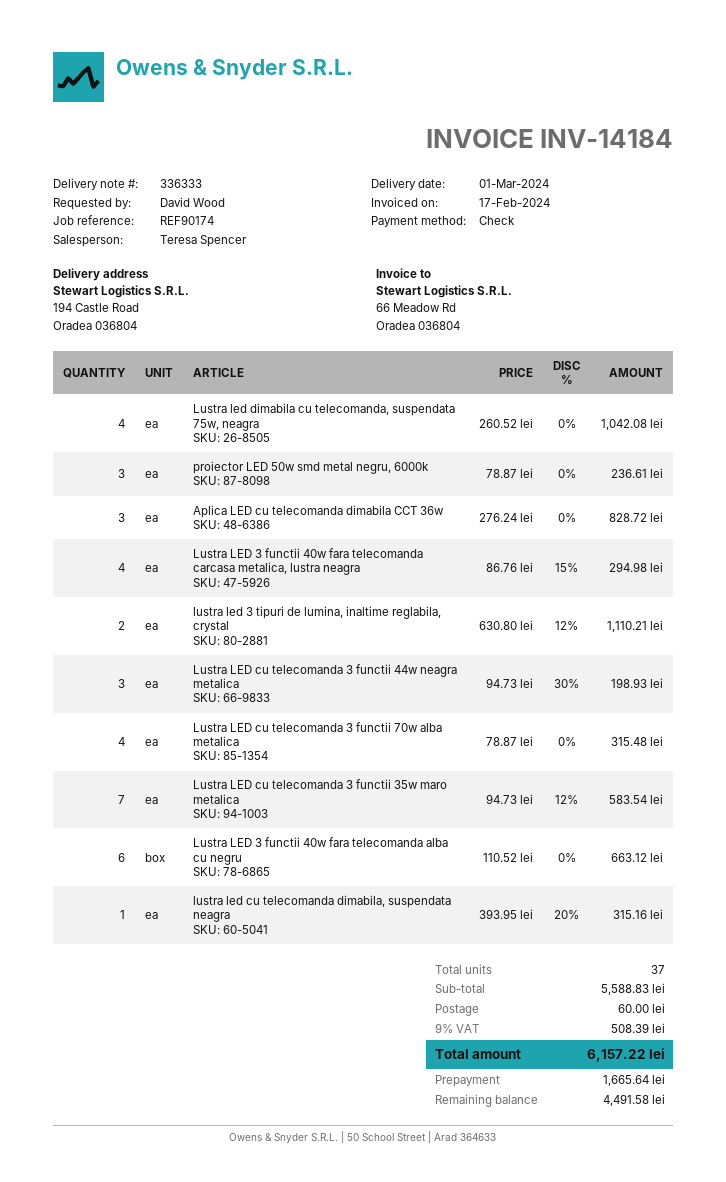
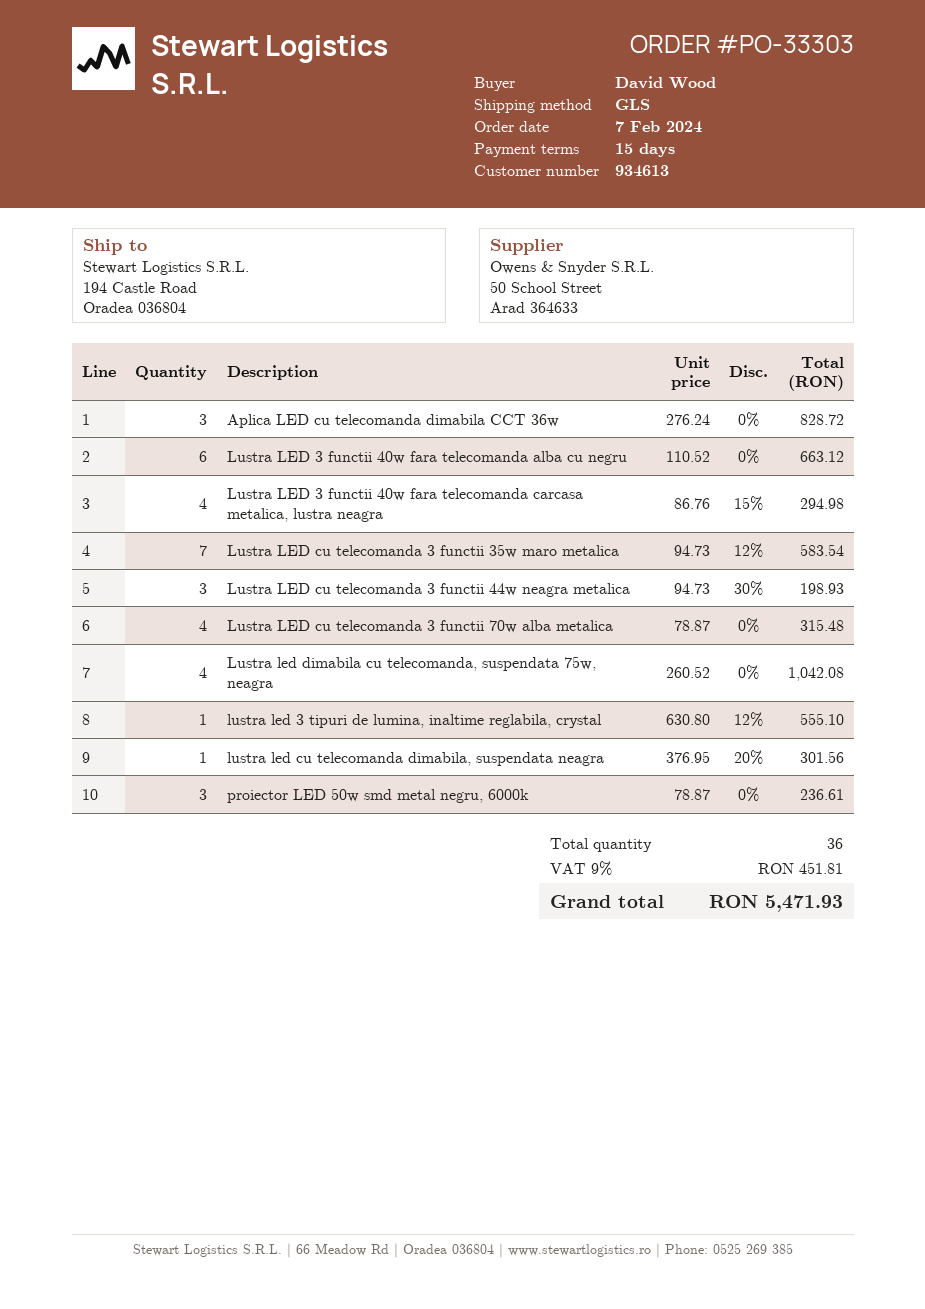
lustra led 3 tipuri de lumina, inaltime reglabila, crystal: 2 x 630.80 - 12% = 1110.21 -> 1 x 630.80 - 12% = 555.10
lustra led cu telecomanda dimabila, suspendata neagra: 1 x 393.95 - 20% = 315.16 -> 1 x 376.95 - 20% = 301.56
total quantity: 37 -> 36
shipping: 60.00 -> none
tax: 9% = 508.39 -> 9% = 451.81
total: 6157.22 -> 5471.93

